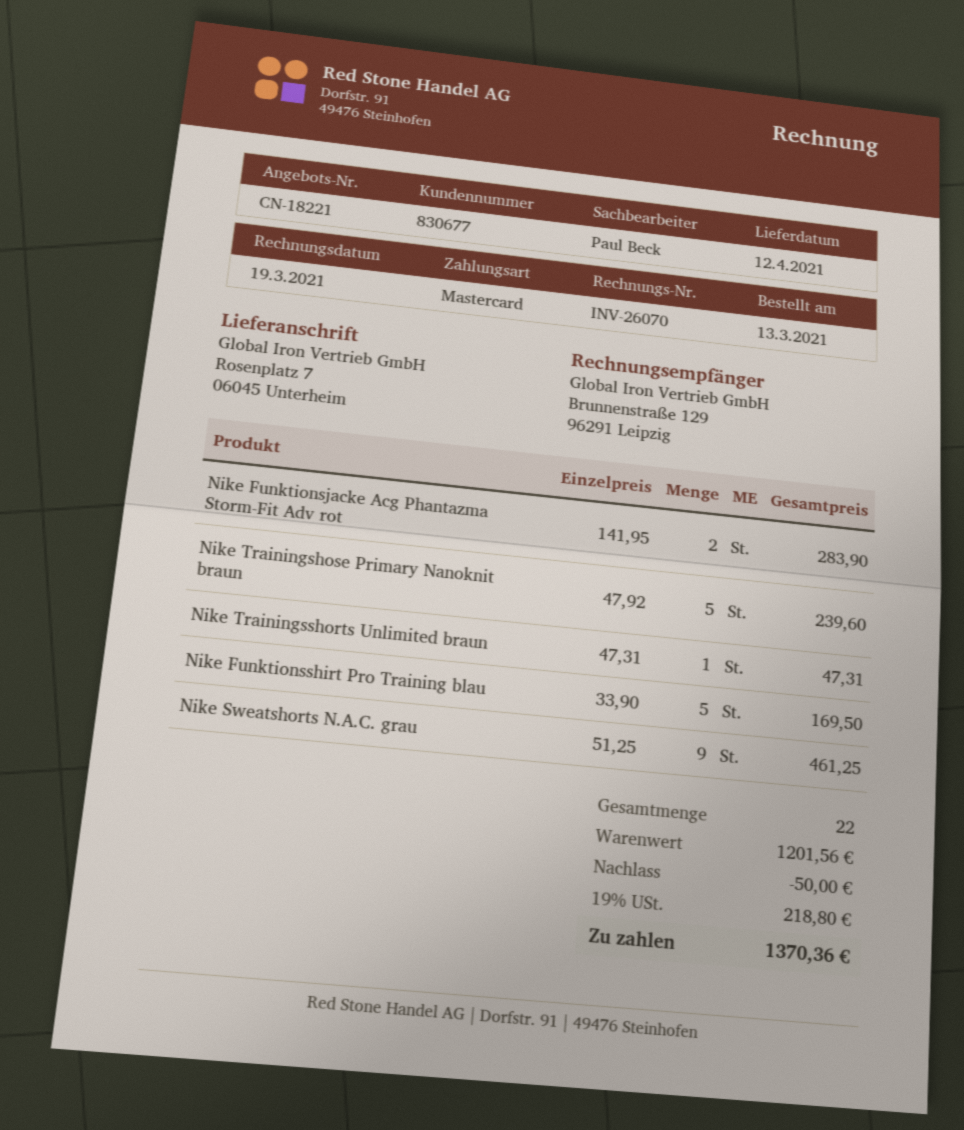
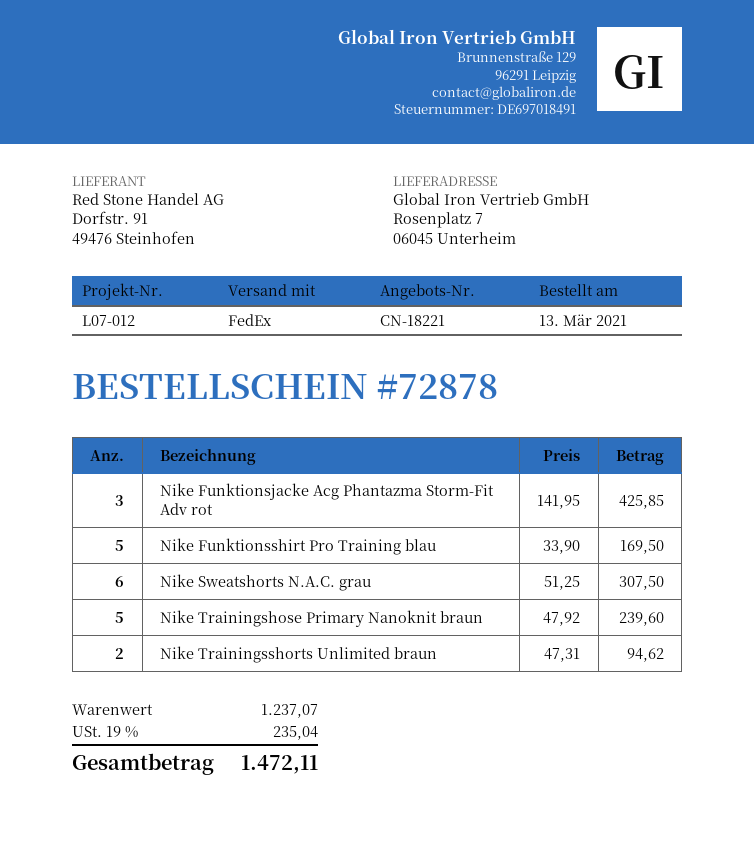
Nike Funktionsjacke Acg Phantazma Storm-Fit Adv rot: 2 x 141.95 = 283.90 -> 3 x 141.95 = 425.85
Nike Trainingsshorts Unlimited braun: 1 x 47.31 = 47.31 -> 2 x 47.31 = 94.62
Nike Sweatshorts N.A.C. grau: 9 x 51.25 = 461.25 -> 6 x 51.25 = 307.50
subtotal: 1201.56 -> 1237.07
discount: 50.00 -> none
tax: 19% = 218.80 -> 19% = 235.04
total: 1370.36 -> 1472.11

